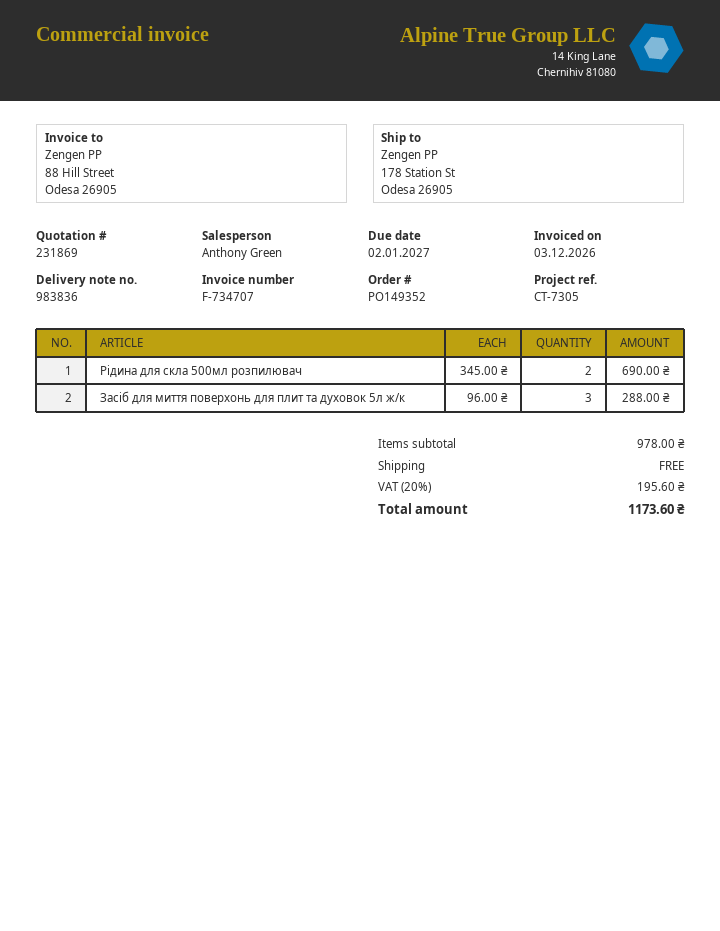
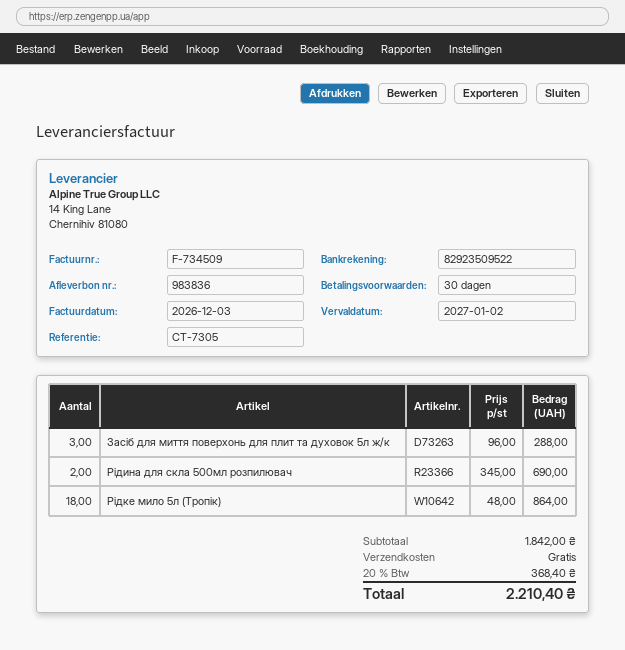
invoice number: F-734707 -> F-734509
Рідке мило 5л (Тропік): none -> 18 x 48.00 = 864.00
subtotal: 978.00 -> 1842.00
tax: 20% = 195.60 -> 20% = 368.40
total: 1173.60 -> 2210.40

